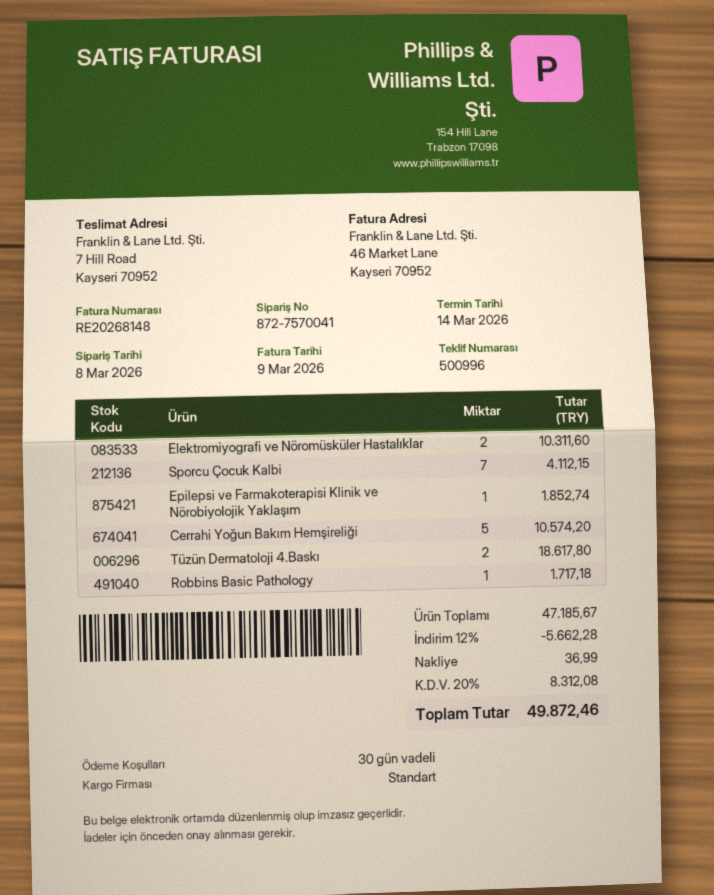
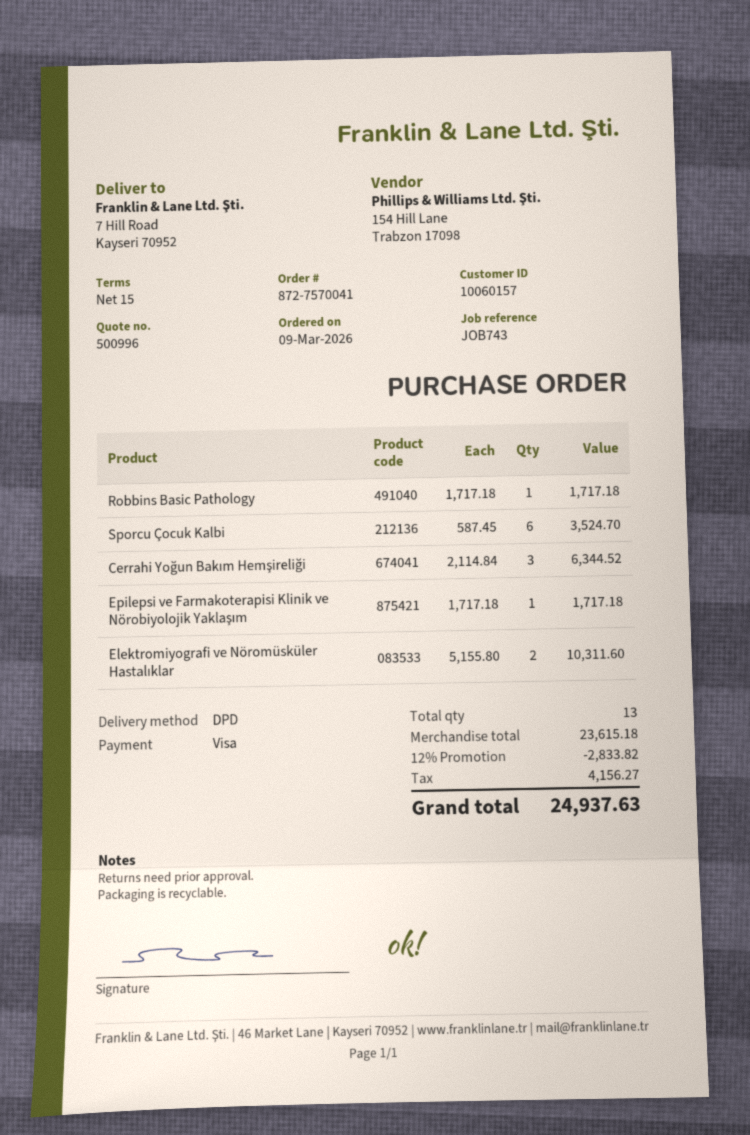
order date: 2026-03-08 -> 2026-03-09
payment terms: 30 days -> 15 days
shipping method: standard -> DPD
Sporcu Çocuk Kalbi: 7 for 4112.15 -> 6 for 3524.70
Epilepsi ve Farmakoterapisi Klinik ve Nörobiyolojik Yaklaşım: 1 for 1852.74 -> 1 for 1717.18
Cerrahi Yoğun Bakım Hemşireliği: 5 for 10574.20 -> 3 for 6344.52
Tüzün Dermatoloji 4.Baskı: 2 for 18617.80 -> none
subtotal: 47185.67 -> 23615.18
discount: 12% = 5662.28 -> 12% = 2833.82
shipping: 36.99 -> none
tax: 8312.08 -> 4156.27
total: 49872.46 -> 24937.63

